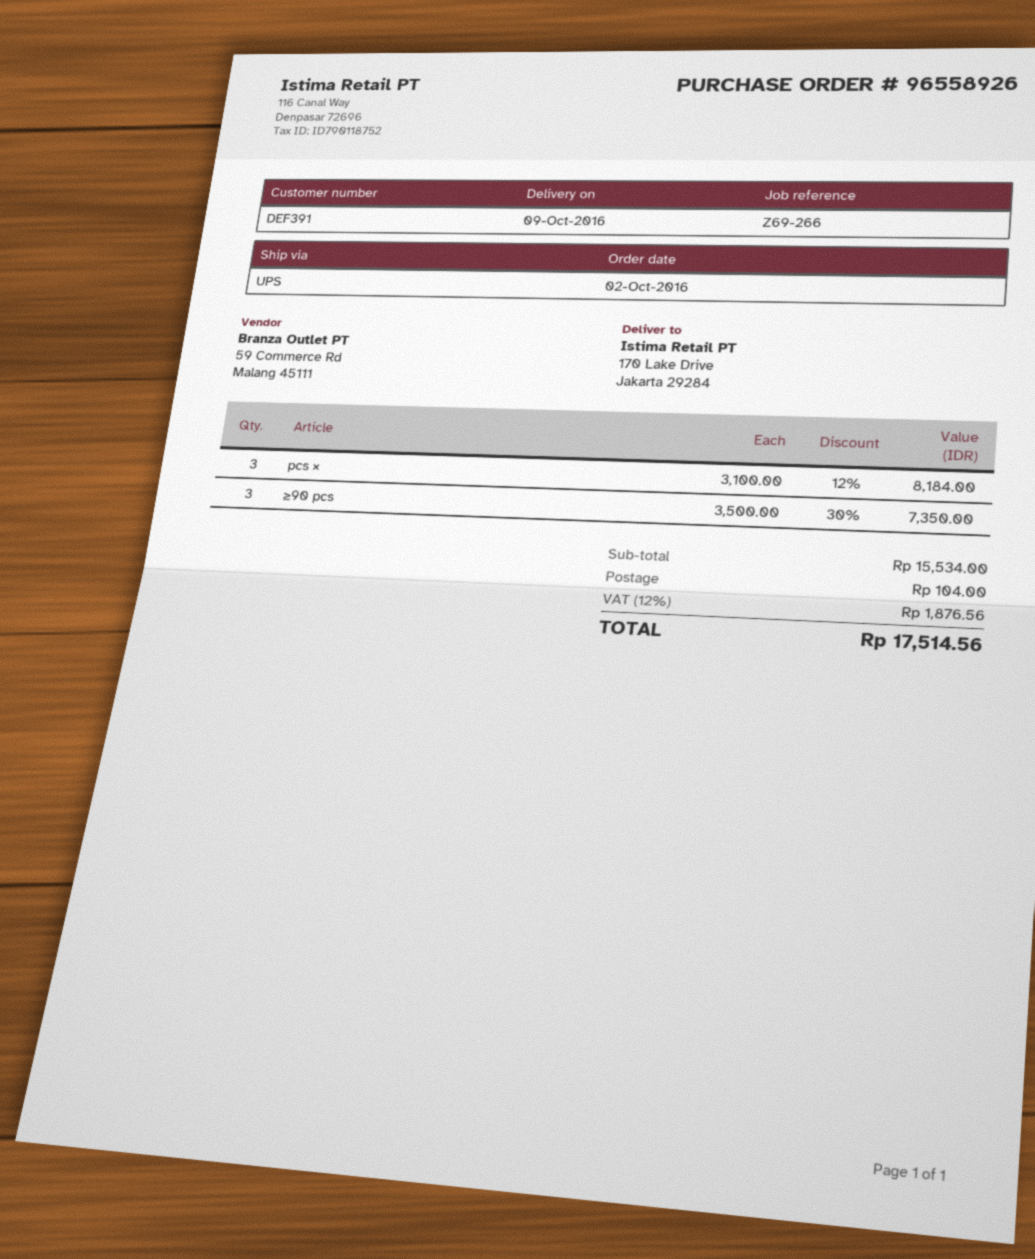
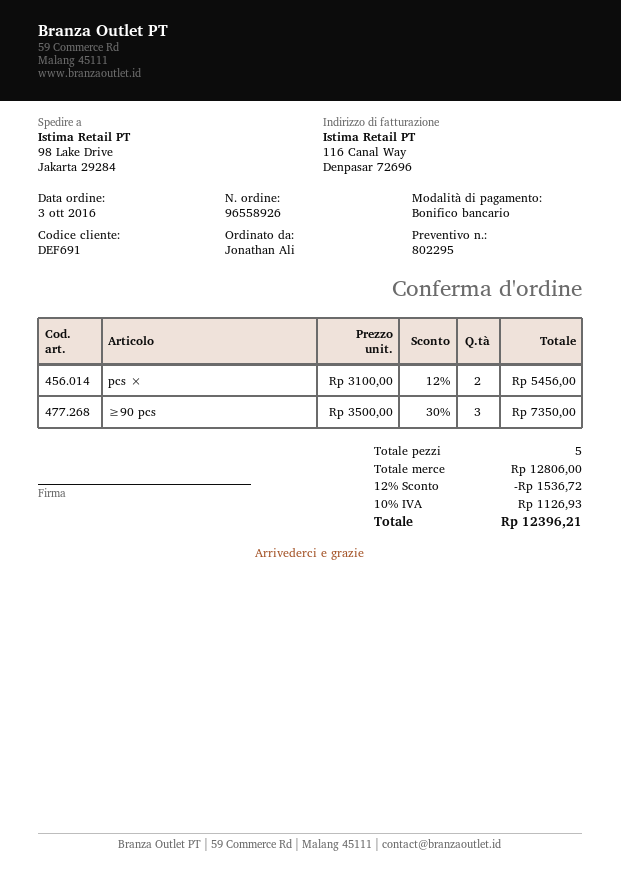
order date: 2016-10-02 -> 2016-10-03
customer number: DEF391 -> DEF691
ship to: 170 Lake Drive, Jakarta 29284 -> 98 Lake Drive, Jakarta 29284
pcs ×: 3 x 3100.00 - 12% = 8184.00 -> 2 x 3100.00 - 12% = 5456.00
subtotal: 15534.00 -> 12806.00
discount: none -> 12% = 1536.72
shipping: 104.00 -> none
tax: 12% = 1876.56 -> 10% = 1126.93
total: 17514.56 -> 12396.21

